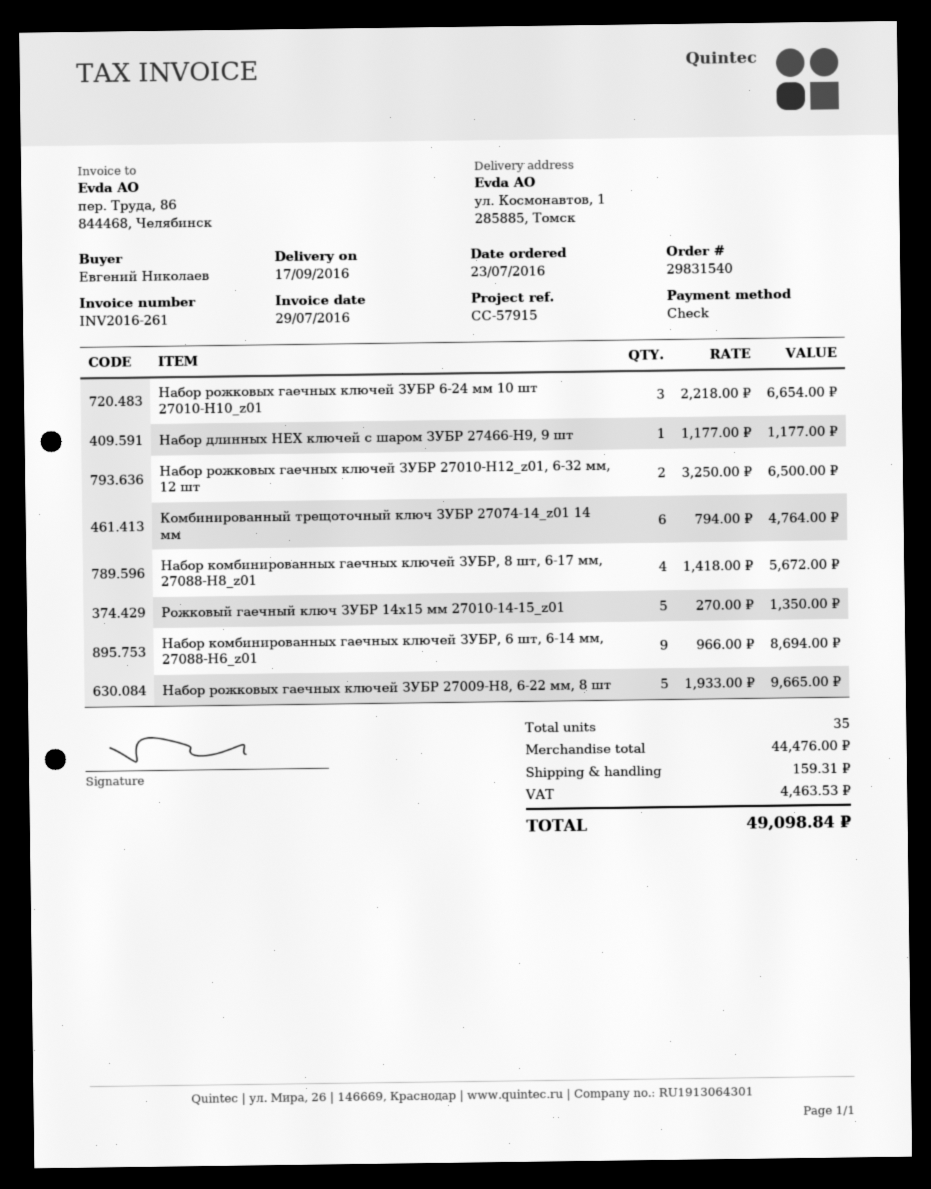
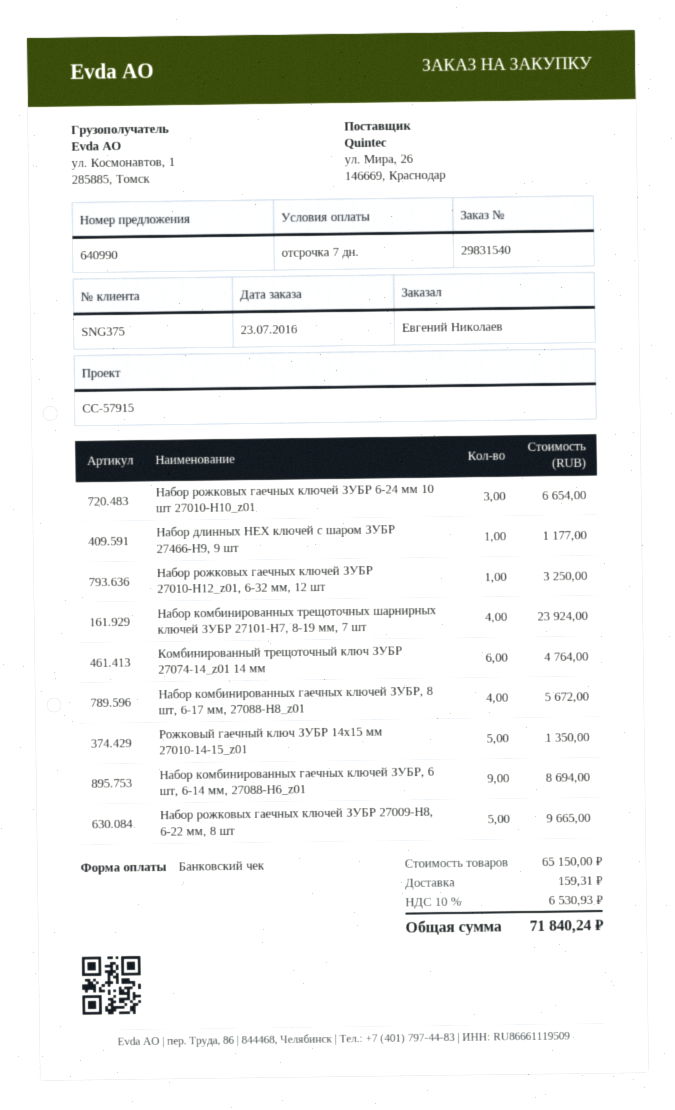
Набор рожковых гаечных ключей ЗУБР 27010-H12_z01, 6-32 мм, 12 шт: 2 for 6500.00 -> 1 for 3250.00
Набор комбинированных трещоточных шарнирных ключей ЗУБР 27101-H7, 8-19 мм, 7 шт: none -> 4 for 23924.00
subtotal: 44476.00 -> 65150.00
tax: 4463.53 -> 6530.93
total: 49098.84 -> 71840.24

